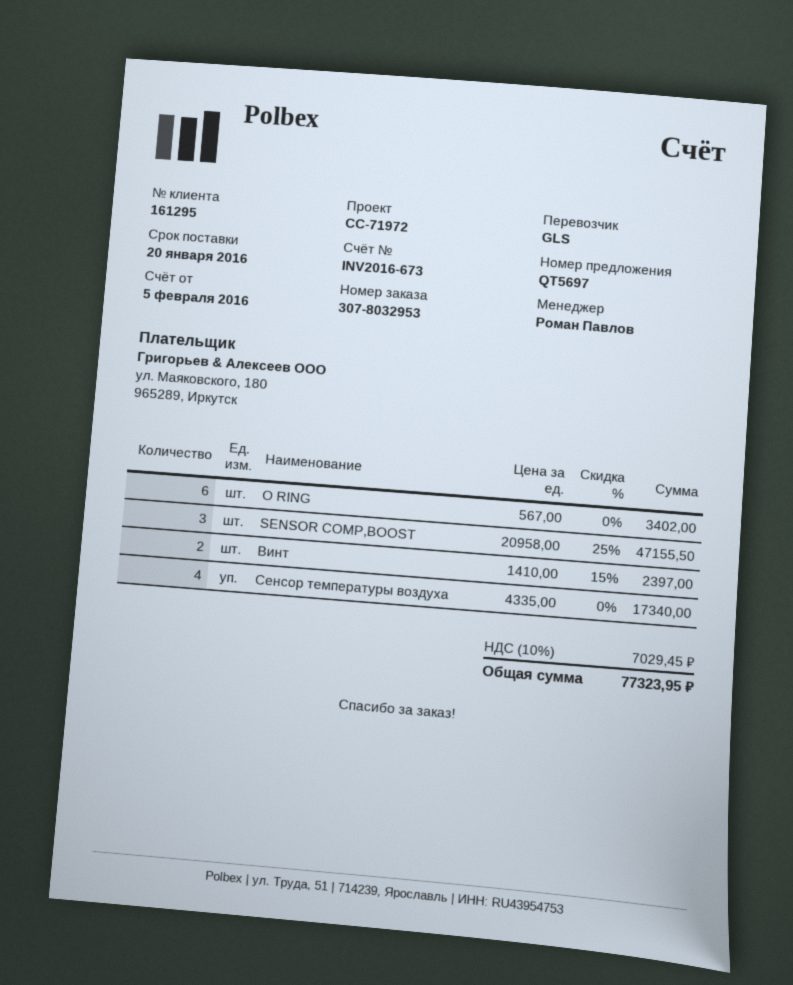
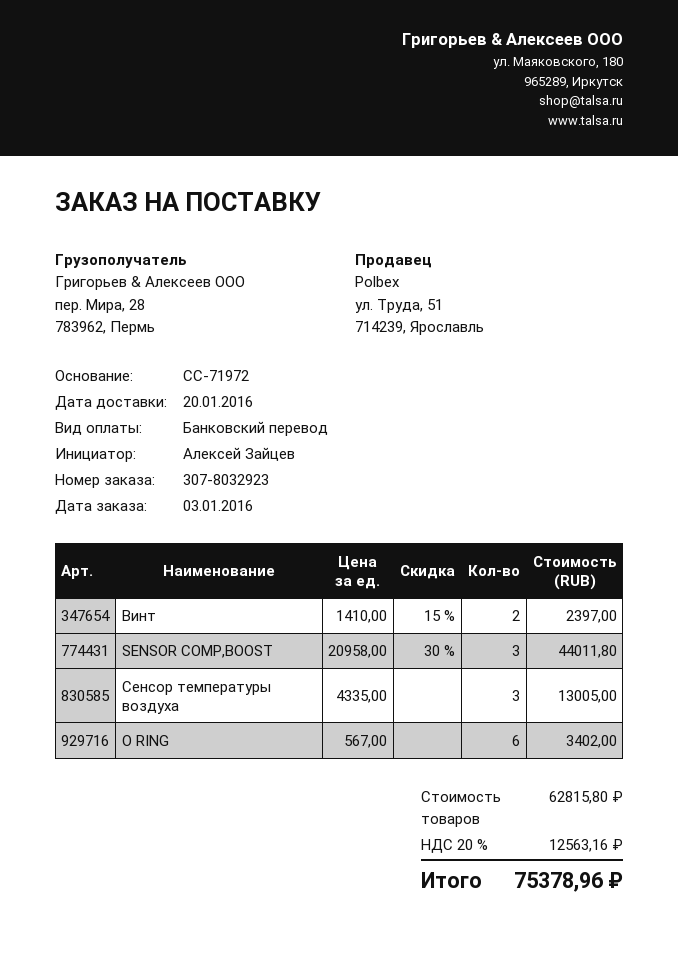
order number: 307-8032953 -> 307-8032923
SENSOR COMP,BOOST: 3 x 20958.00 - 25% = 47155.50 -> 3 x 20958.00 - 30% = 44011.80
Сенсор температуры воздуха: 4 x 4335.00 = 17340.00 -> 3 x 4335.00 = 13005.00
tax: 10% = 7029.45 -> 20% = 12563.16
total: 77323.95 -> 75378.96

